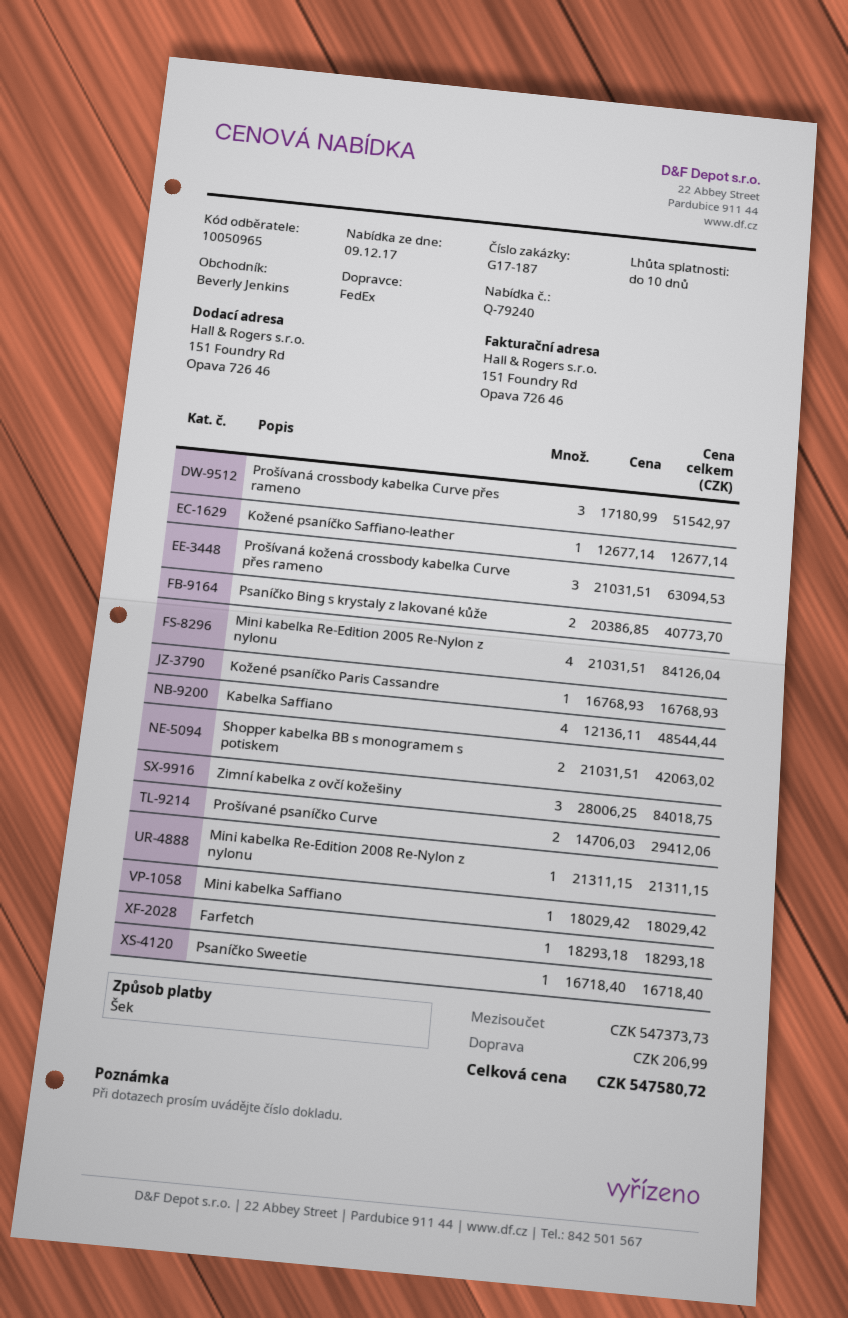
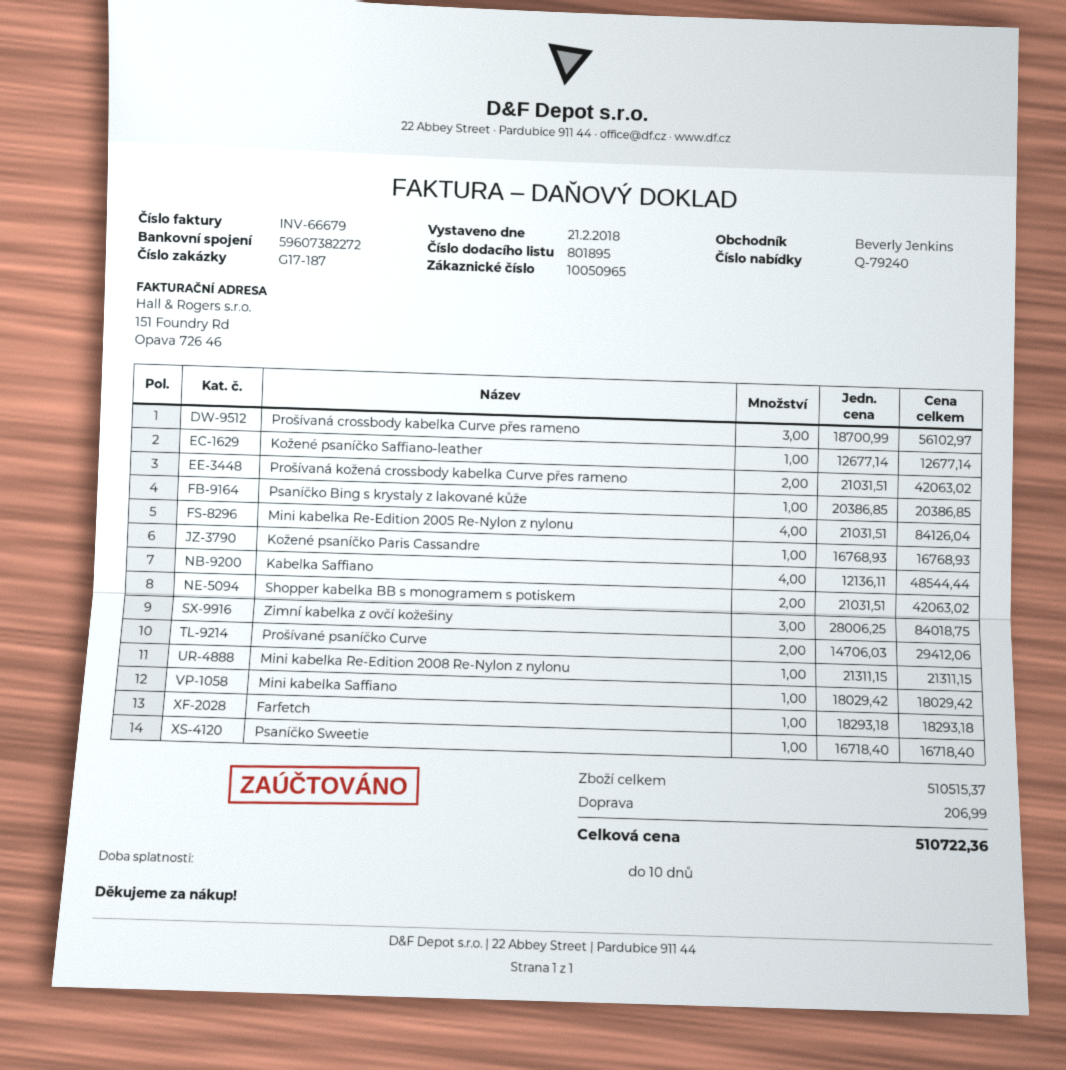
Prošívaná crossbody kabelka Curve přes rameno: 3 x 17180.99 = 51542.97 -> 3 x 18700.99 = 56102.97
Prošívaná kožená crossbody kabelka Curve přes rameno: 3 x 21031.51 = 63094.53 -> 2 x 21031.51 = 42063.02
Psaníčko Bing s krystaly z lakované kůže: 2 x 20386.85 = 40773.70 -> 1 x 20386.85 = 20386.85
subtotal: 547373.73 -> 510515.37
total: 547580.72 -> 510722.36

